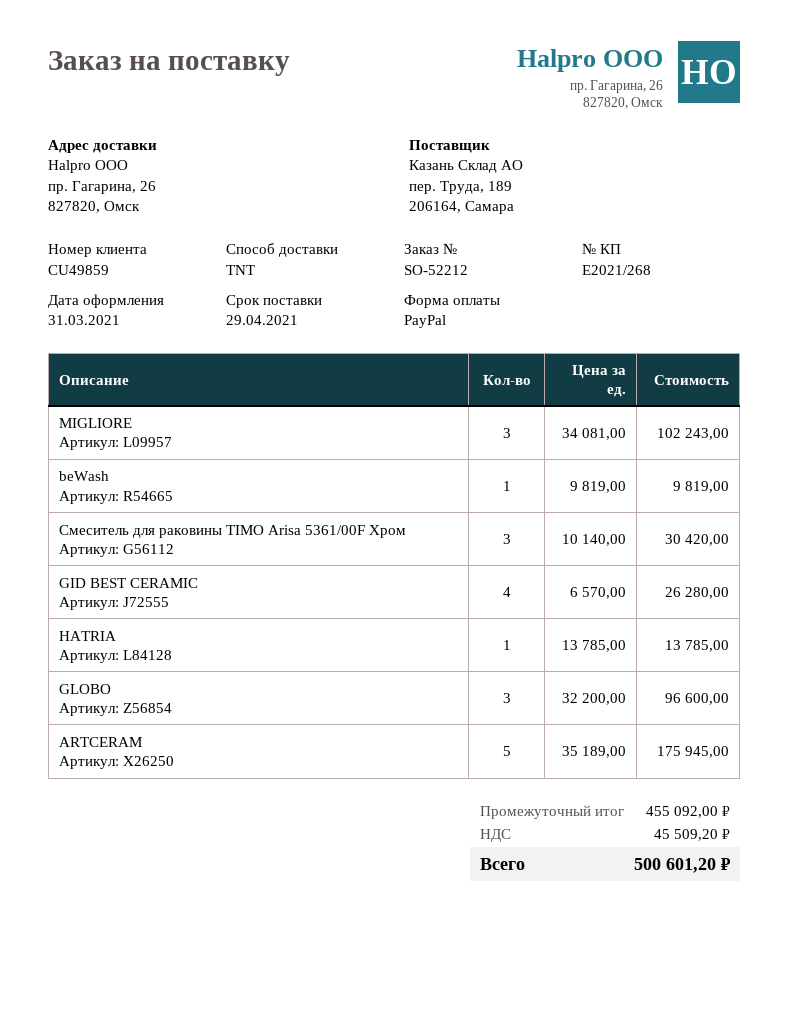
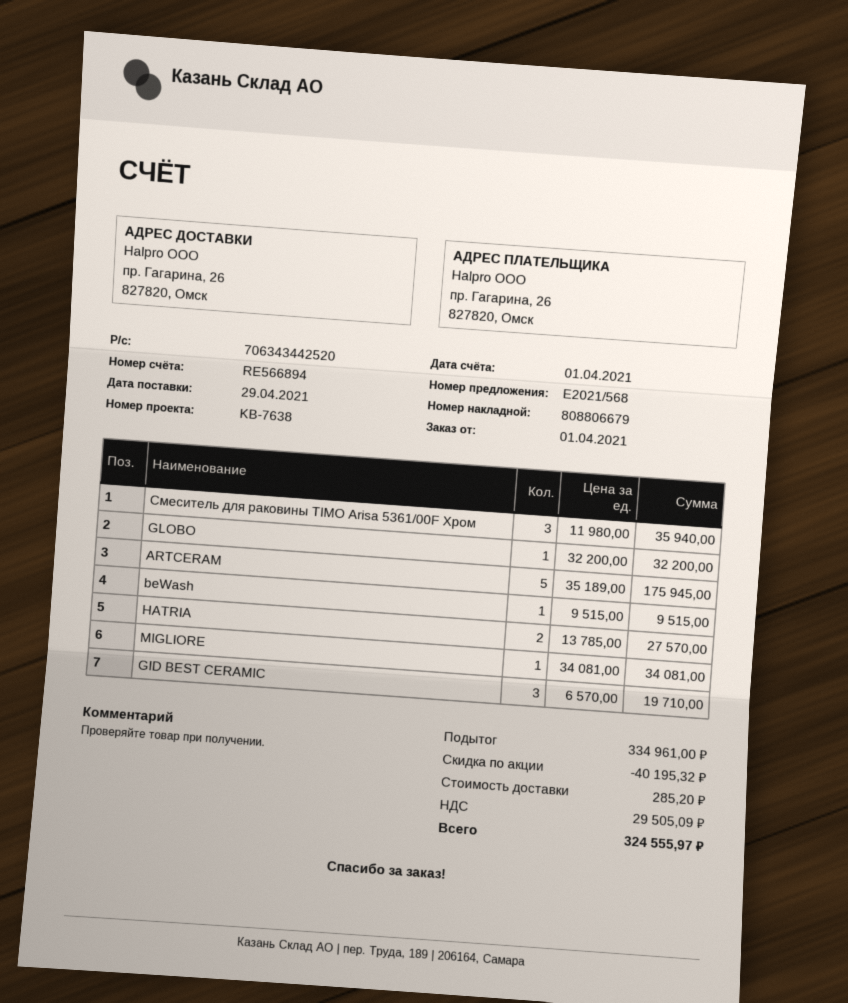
quote number: E2021/268 -> E2021/568
order date: 2021-03-31 -> 2021-04-01
MIGLIORE: 3 x 34081.00 = 102243.00 -> 1 x 34081.00 = 34081.00
beWash: 1 x 9819.00 = 9819.00 -> 1 x 9515.00 = 9515.00
Смеситель для раковины TIMO Arisa 5361/00F Хром: 3 x 10140.00 = 30420.00 -> 3 x 11980.00 = 35940.00
GID BEST CERAMIC: 4 x 6570.00 = 26280.00 -> 3 x 6570.00 = 19710.00
HATRIA: 1 x 13785.00 = 13785.00 -> 2 x 13785.00 = 27570.00
GLOBO: 3 x 32200.00 = 96600.00 -> 1 x 32200.00 = 32200.00
subtotal: 455092.00 -> 334961.00
discount: none -> 40195.32
shipping: none -> 285.20
tax: 45509.20 -> 29505.09
total: 500601.20 -> 324555.97

